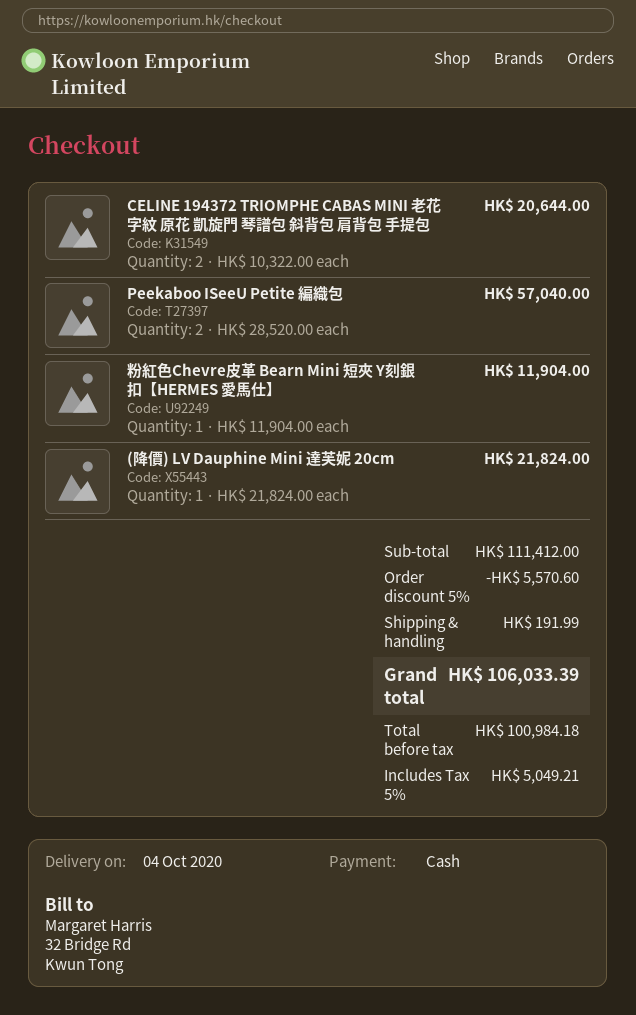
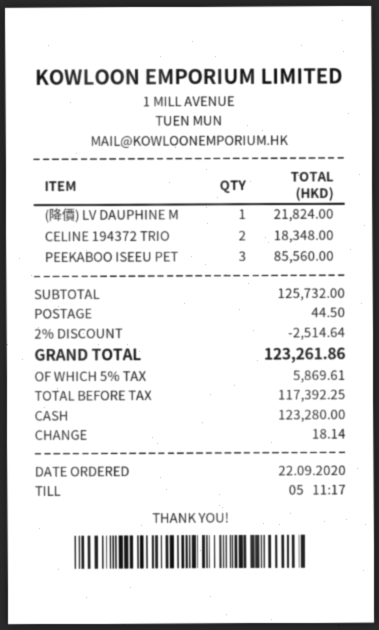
CELINE 194372 TRIOMPHE CABAS MINI 老花 字紋 原花 凱旋門 琴譜包 斜背包 肩背包 手提包: 2 for 20644.00 -> 2 for 18348.00
Peekaboo ISeeU Petite 編織包: 2 for 57040.00 -> 3 for 85560.00
粉紅色Chevre皮革 Bearn Mini 短夾 Y刻銀扣【HERMES 愛馬仕】: 1 for 11904.00 -> none
subtotal: 111412.00 -> 125732.00
discount: 5% = 5570.60 -> 2% = 2514.64
shipping: 191.99 -> 44.50
net: 100984.18 -> 117392.25
tax: 5% = 5049.21 -> 5% = 5869.61
total: 106033.39 -> 123261.86

